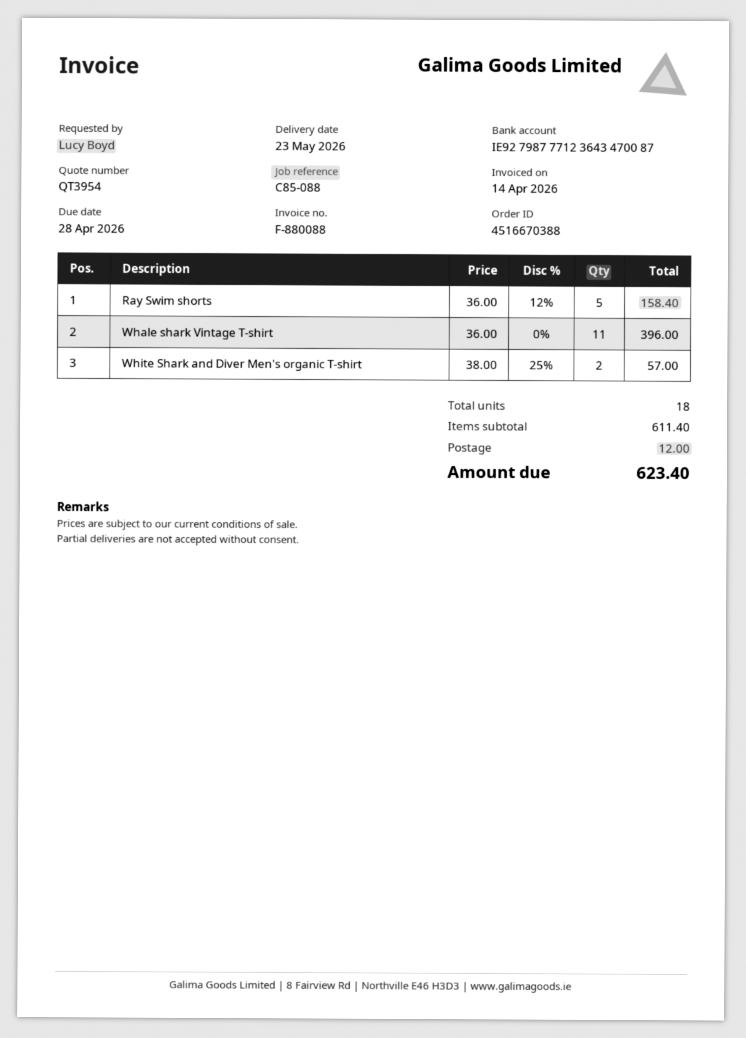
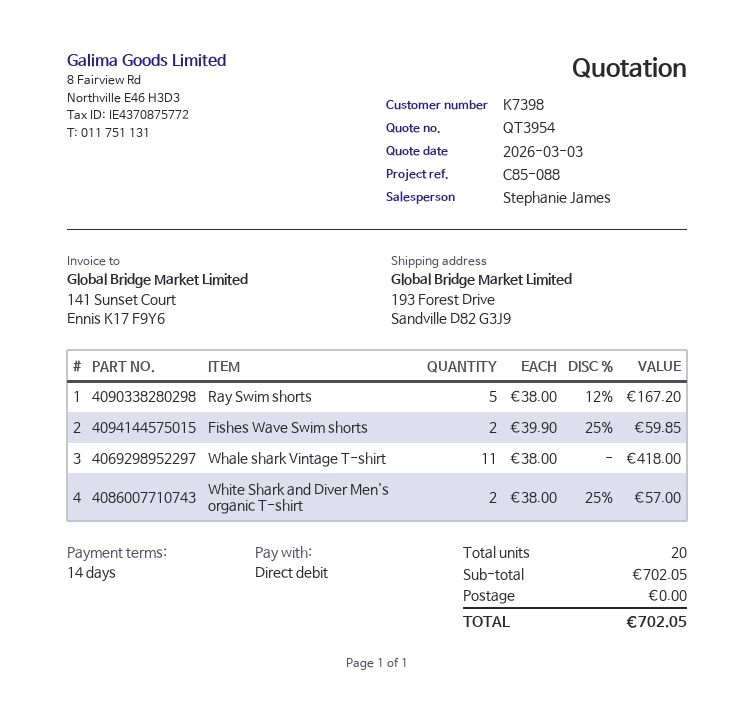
Ray Swim shorts: 5 x 36.00 - 12% = 158.40 -> 5 x 38.00 - 12% = 167.20
Whale shark Vintage T-shirt: 11 x 36.00 = 396.00 -> 11 x 38.00 = 418.00
Fishes Wave Swim shorts: none -> 2 x 39.90 - 25% = 59.85
total quantity: 18 -> 20
subtotal: 611.40 -> 702.05
shipping: 12.00 -> 0.00
total: 623.40 -> 702.05

